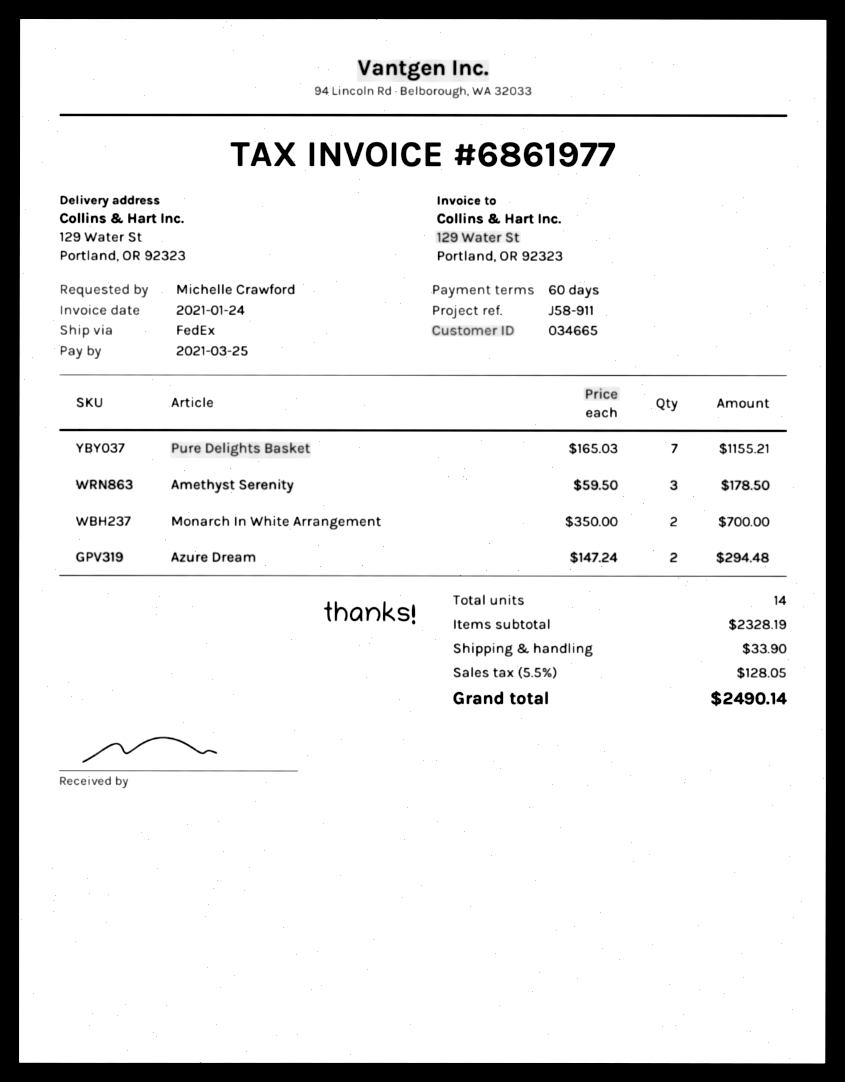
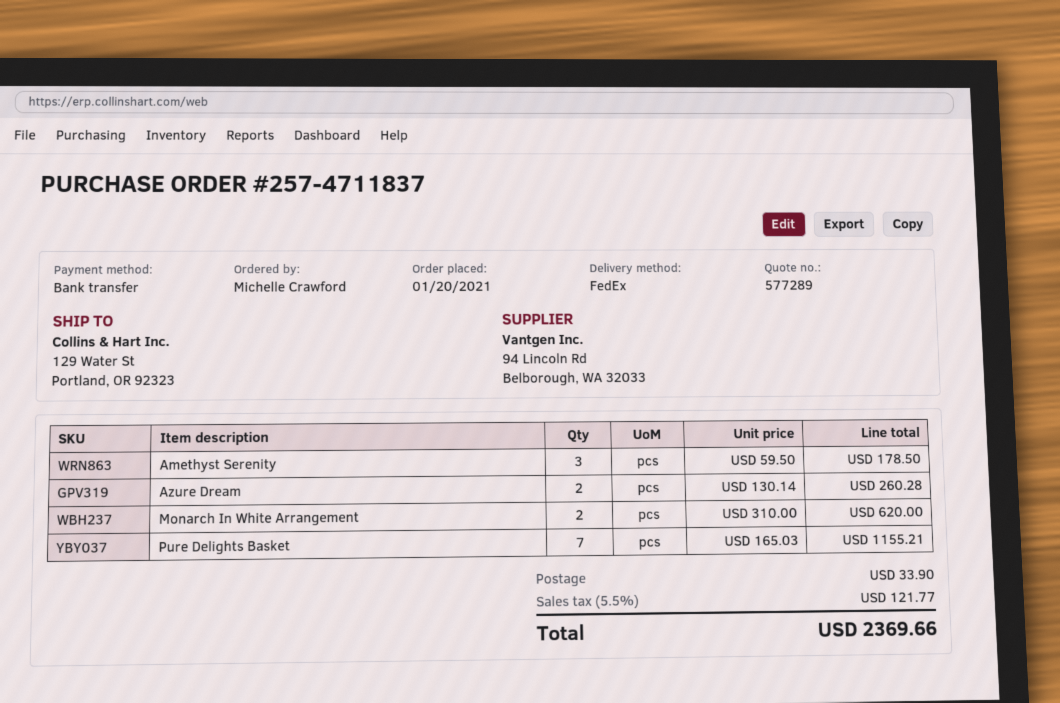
Monarch In White Arrangement: 2 x 350.00 = 700.00 -> 2 x 310.00 = 620.00
Azure Dream: 2 x 147.24 = 294.48 -> 2 x 130.14 = 260.28
tax: 5.5% = 128.05 -> 5.5% = 121.77
total: 2490.14 -> 2369.66

